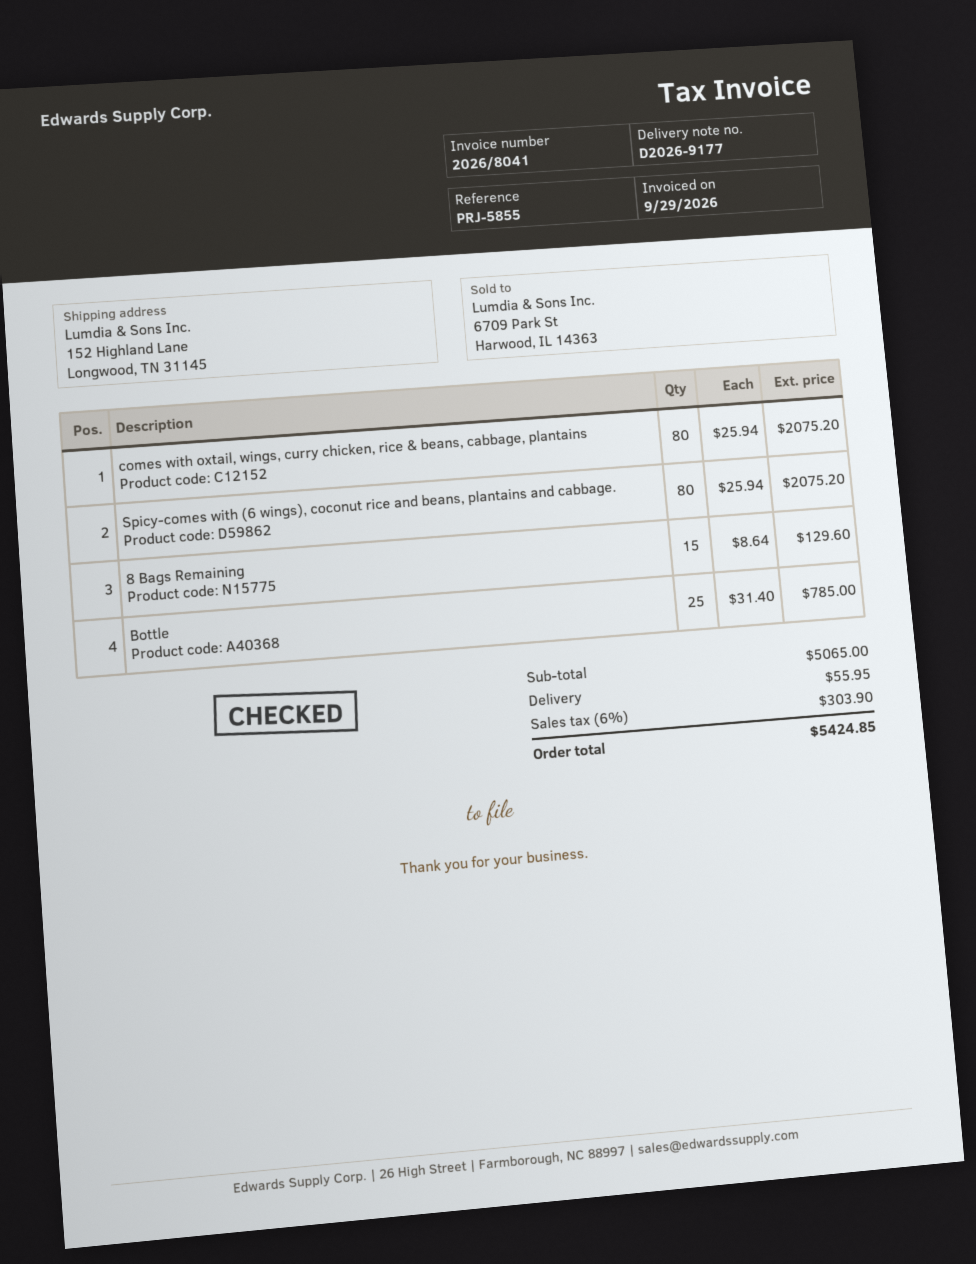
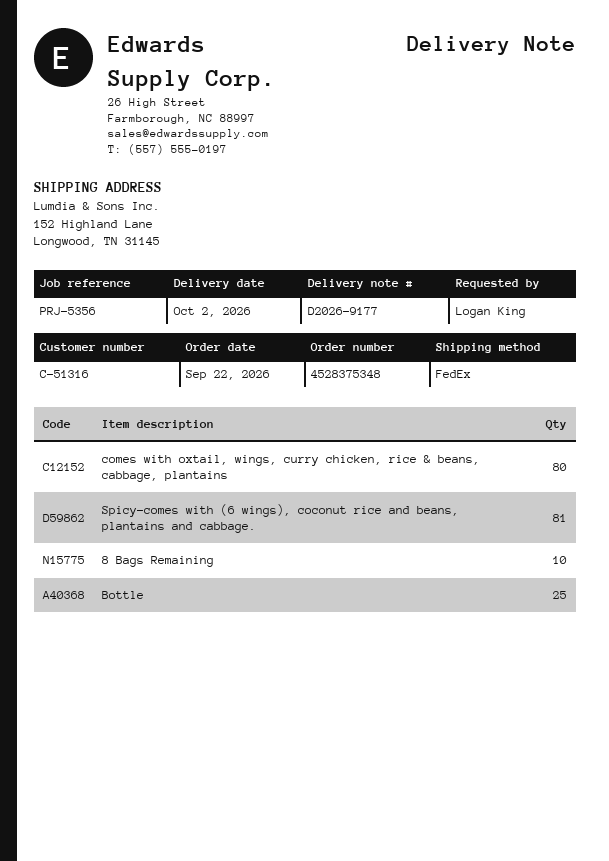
reference: PRJ-5855 -> PRJ-5356
Spicy-comes with (6 wings), coconut rice and beans, plantains and cabbage.: 80 -> 81
8 Bags Remaining: 15 -> 10

